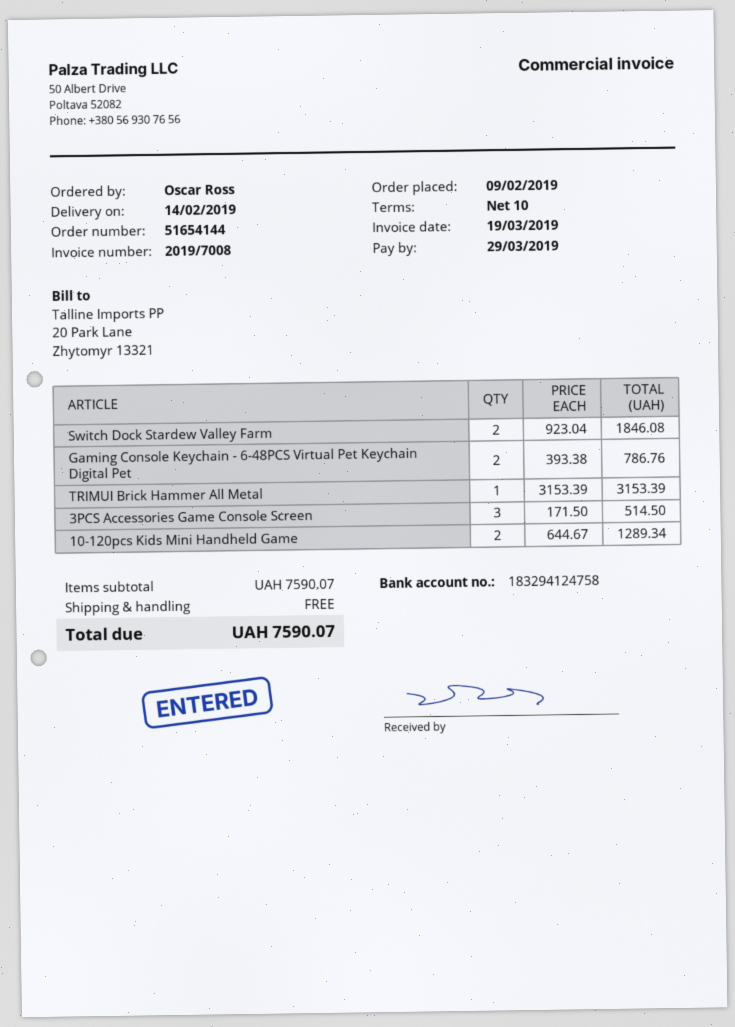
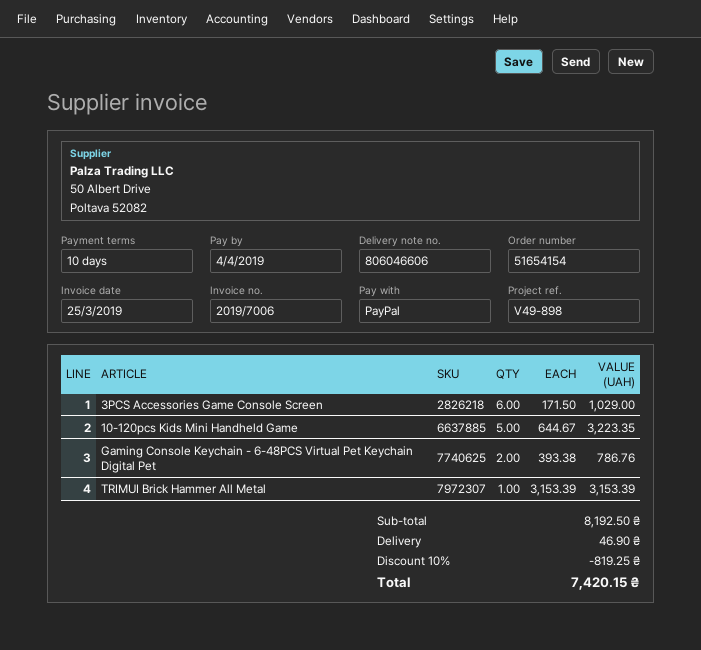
order number: 51654144 -> 51654154
invoice number: 2019/7008 -> 2019/7006
invoice date: 2019-03-19 -> 2019-03-25
due date: 2019-03-29 -> 2019-04-04
Switch Dock Stardew Valley Farm: 2 x 923.04 = 1846.08 -> none
3PCS Accessories Game Console Screen: 3 x 171.50 = 514.50 -> 6 x 171.50 = 1029.00
10-120pcs Kids Mini Handheld Game: 2 x 644.67 = 1289.34 -> 5 x 644.67 = 3223.35
subtotal: 7590.07 -> 8192.50
discount: none -> 10% = 819.25
shipping: 0.00 -> 46.90
total: 7590.07 -> 7420.15

